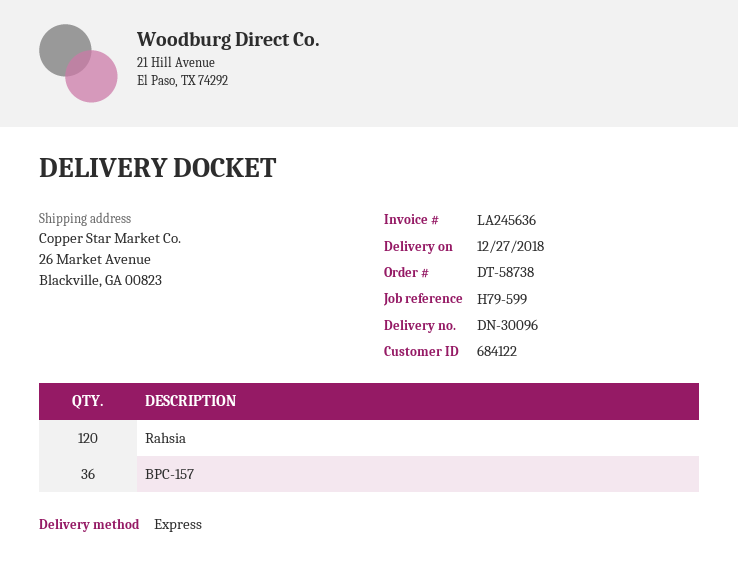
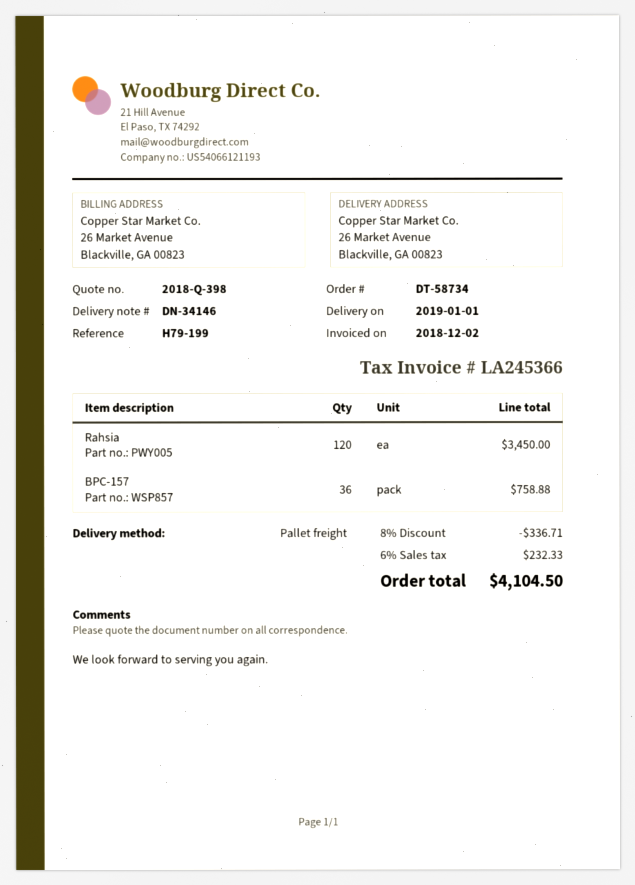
order number: DT-58738 -> DT-58734
delivery note number: DN-30096 -> DN-34146
delivery date: 2018-12-27 -> 2019-01-01
invoice number: LA245636 -> LA245366
reference: H79-599 -> H79-199
shipping method: express -> pallet freight

